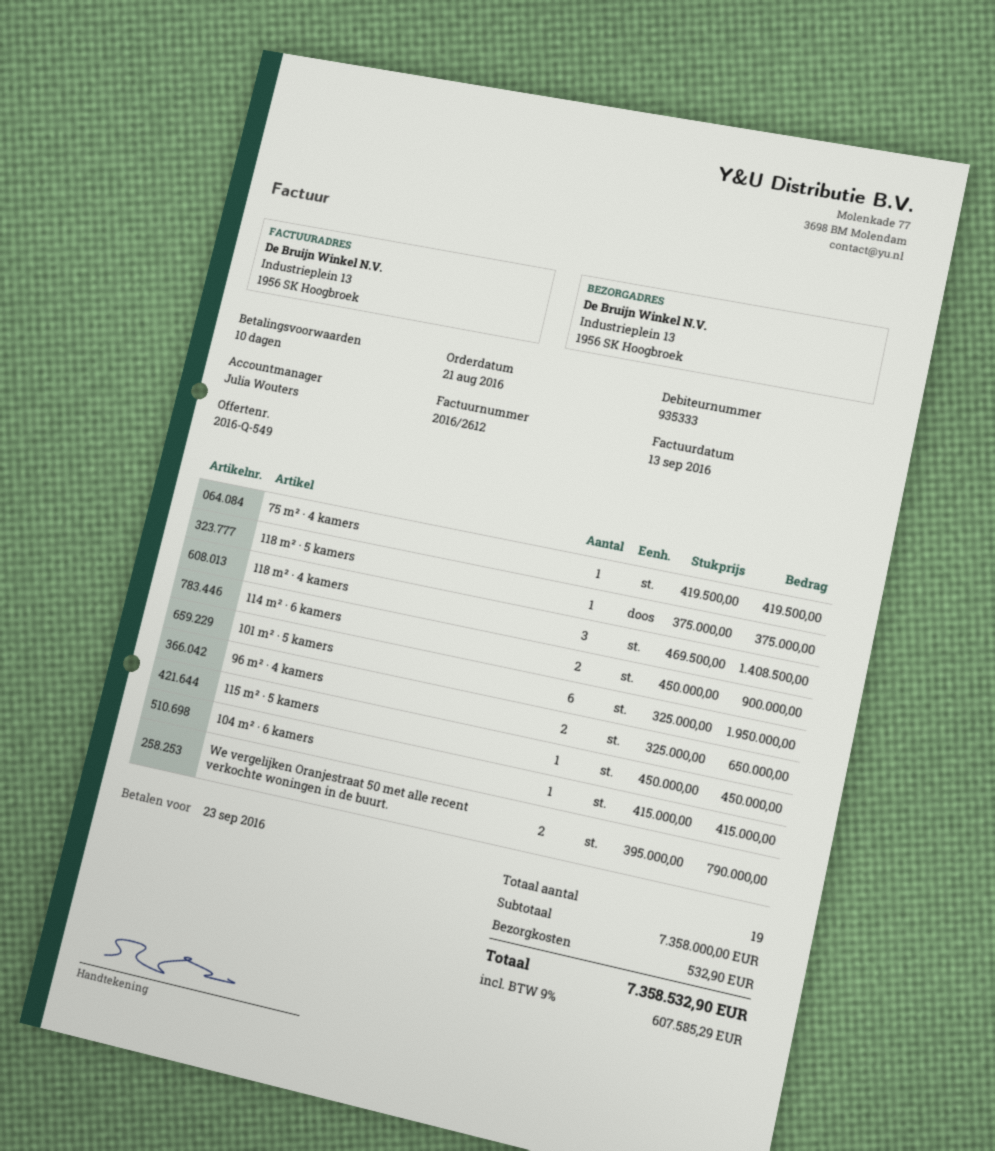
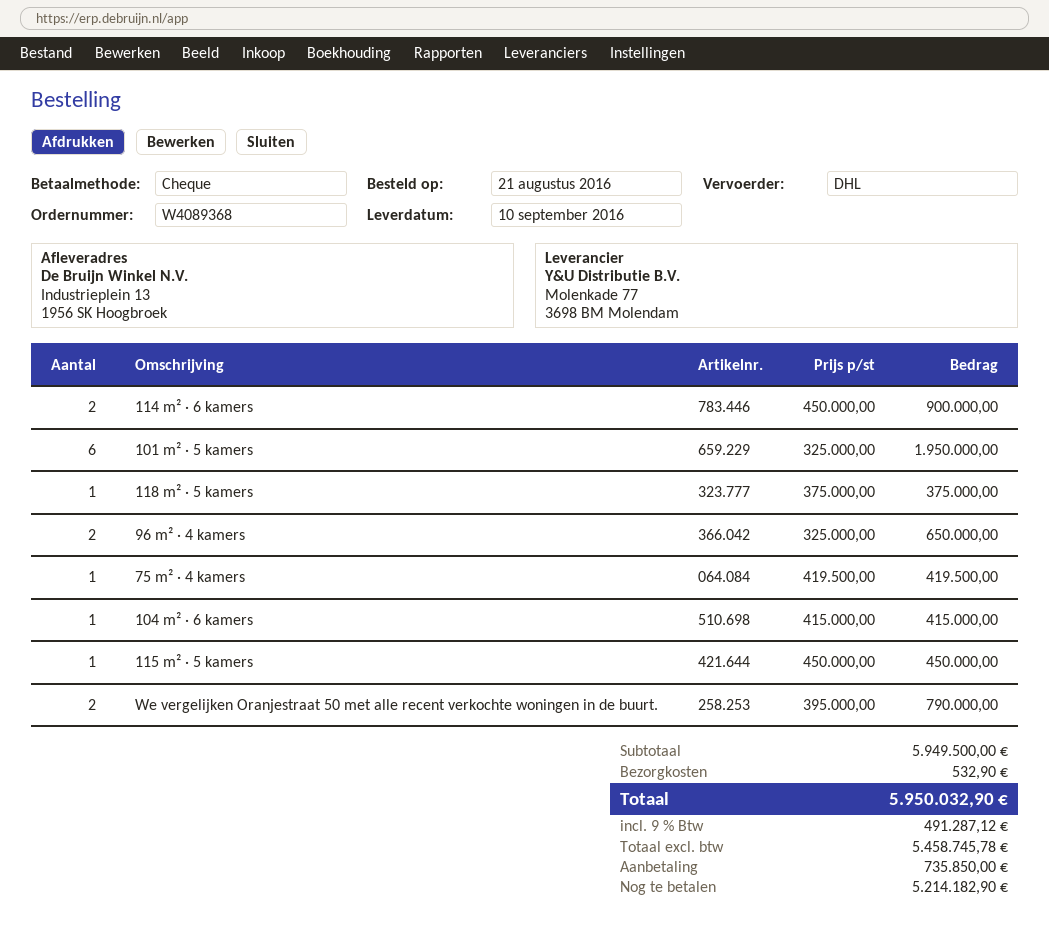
118 m² · 4 kamers: 3 x 469500.00 = 1408500.00 -> none
subtotal: 7358000.00 -> 5949500.00
tax: 9% = 607585.29 -> 9% = 491287.12
total: 7358532.90 -> 5950032.90

